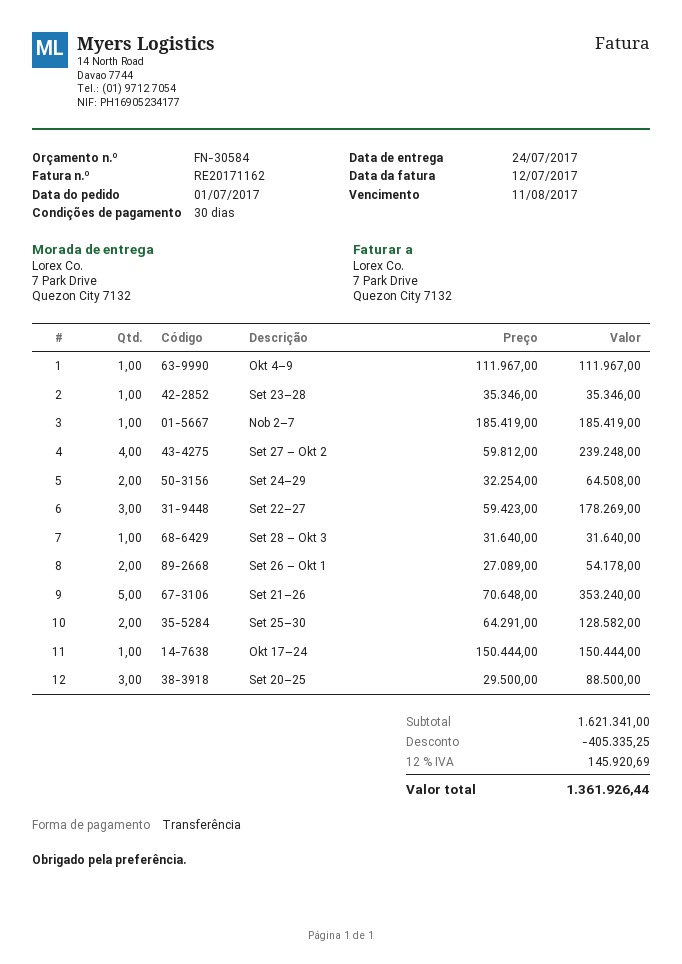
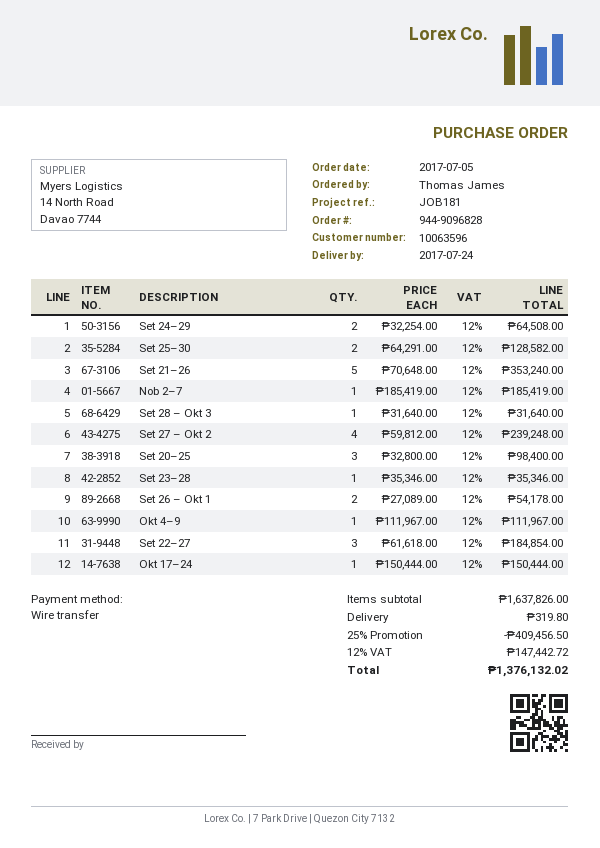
order date: 2017-07-01 -> 2017-07-05
Set 22–27: 3 x 59423.00 = 178269.00 -> 3 x 61618.00 = 184854.00
Set 20–25: 3 x 29500.00 = 88500.00 -> 3 x 32800.00 = 98400.00
subtotal: 1621341.00 -> 1637826.00
discount: 405335.25 -> 409456.50
shipping: none -> 319.80
tax: 12% = 145920.69 -> 12% = 147442.72
total: 1361926.44 -> 1376132.02

